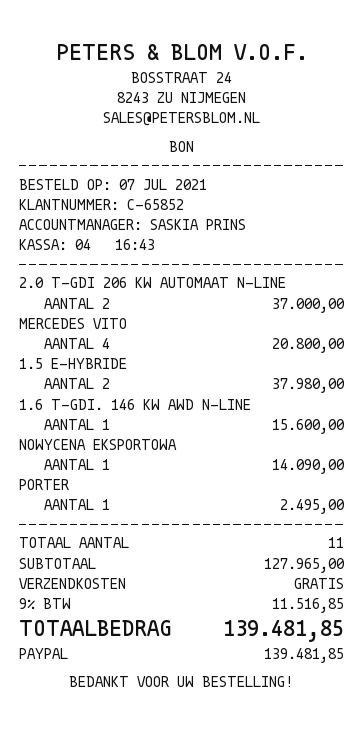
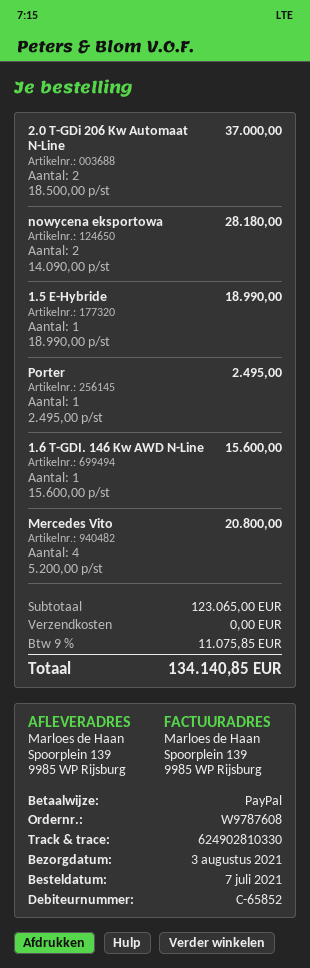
1.5 E-HYBRIDE: 2 for 37980.00 -> 1 for 18990.00
NOWYCENA EKSPORTOWA: 1 for 14090.00 -> 2 for 28180.00
subtotal: 127965.00 -> 123065.00
tax: 9% = 11516.85 -> 9% = 11075.85
total: 139481.85 -> 134140.85

